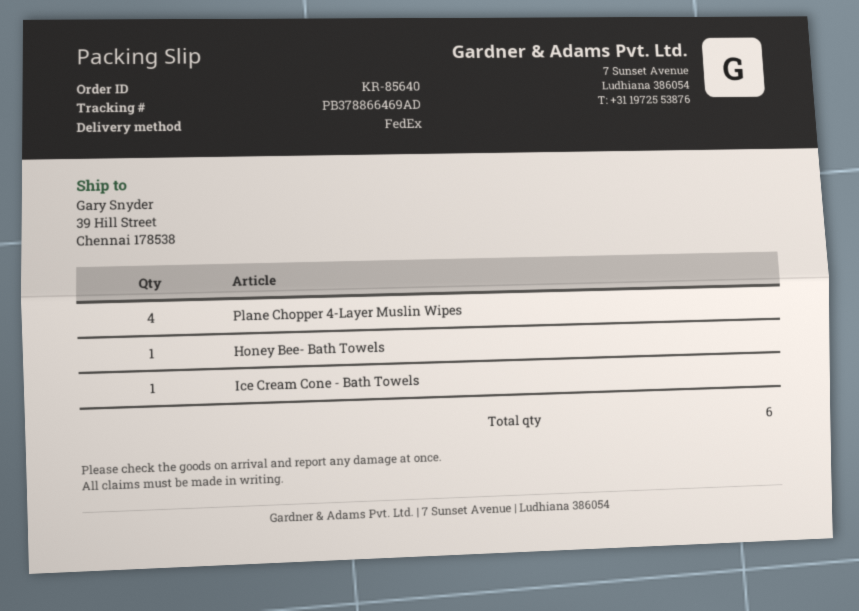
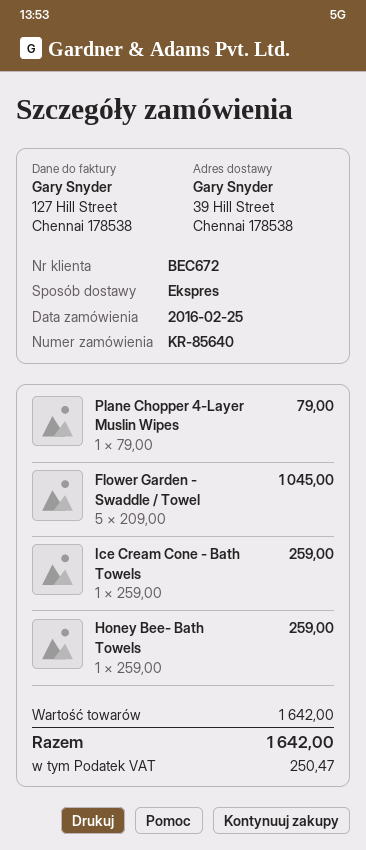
shipping method: FedEx -> express
Plane Chopper 4-Layer Muslin Wipes: 4 -> 1
Flower Garden - Swaddle / Towel: none -> 5

